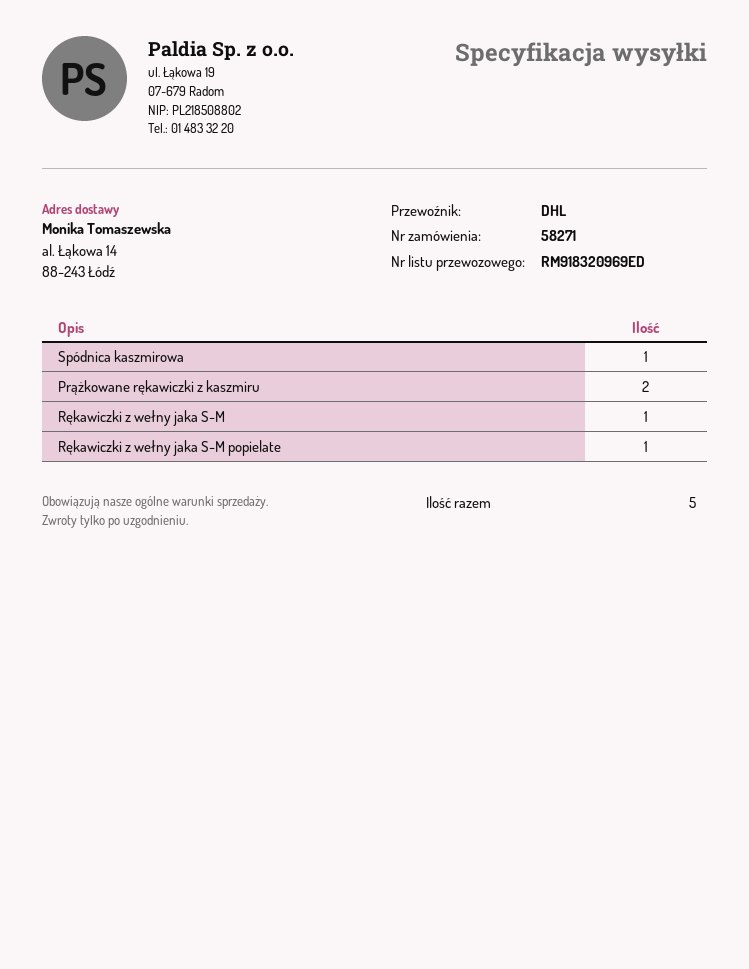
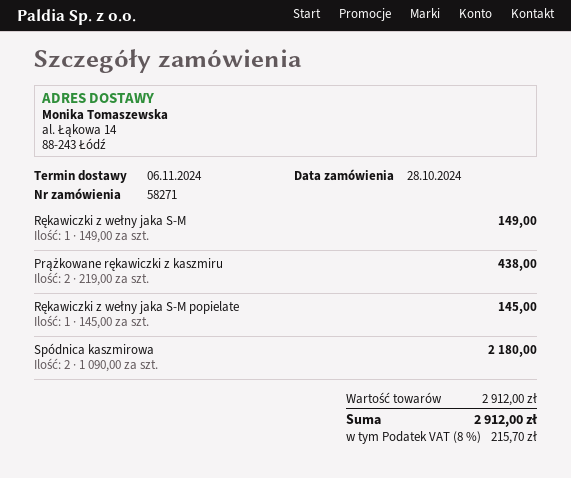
Spódnica kaszmirowa: 1 -> 2

